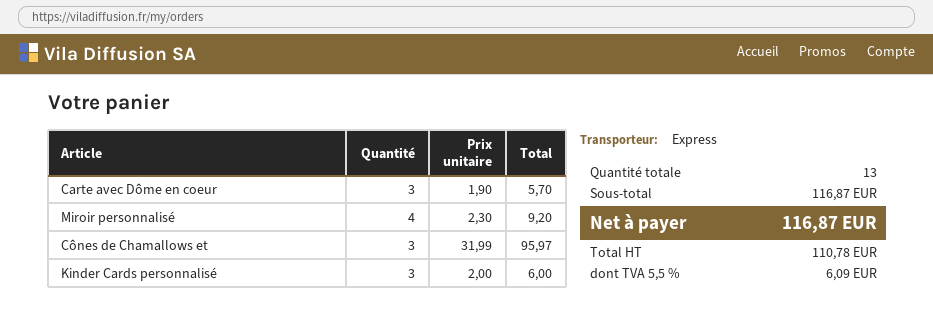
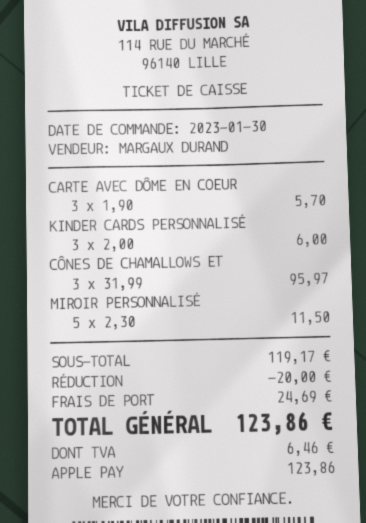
Miroir personnalisé: 4 x 2.30 = 9.20 -> 5 x 2.30 = 11.50
subtotal: 116.87 -> 119.17
discount: none -> 20.00
shipping: none -> 24.69
tax: 6.09 -> 6.46
total: 116.87 -> 123.86

